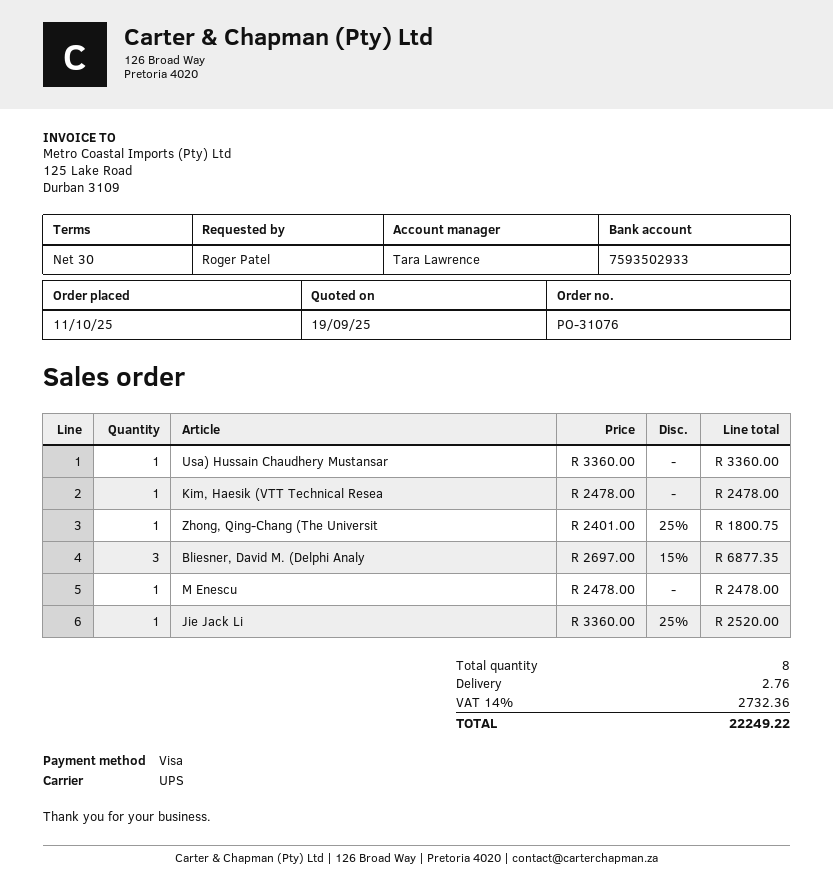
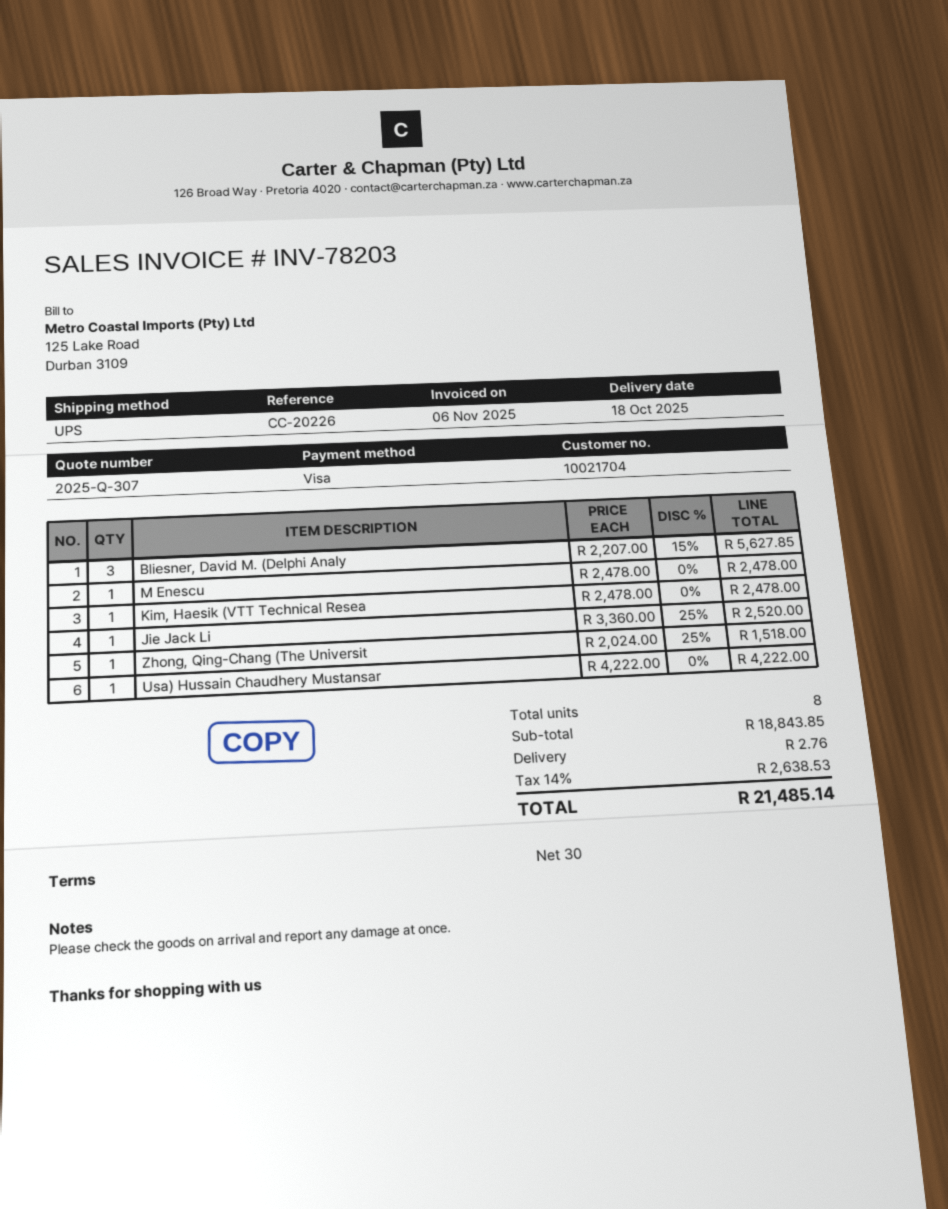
Usa) Hussain Chaudhery Mustansar: 1 x 3360.00 = 3360.00 -> 1 x 4222.00 = 4222.00
Zhong, Qing-Chang (The Universit: 1 x 2401.00 - 25% = 1800.75 -> 1 x 2024.00 - 25% = 1518.00
Bliesner, David M. (Delphi Analy: 3 x 2697.00 - 15% = 6877.35 -> 3 x 2207.00 - 15% = 5627.85
tax: 14% = 2732.36 -> 14% = 2638.53
total: 22249.22 -> 21485.14

